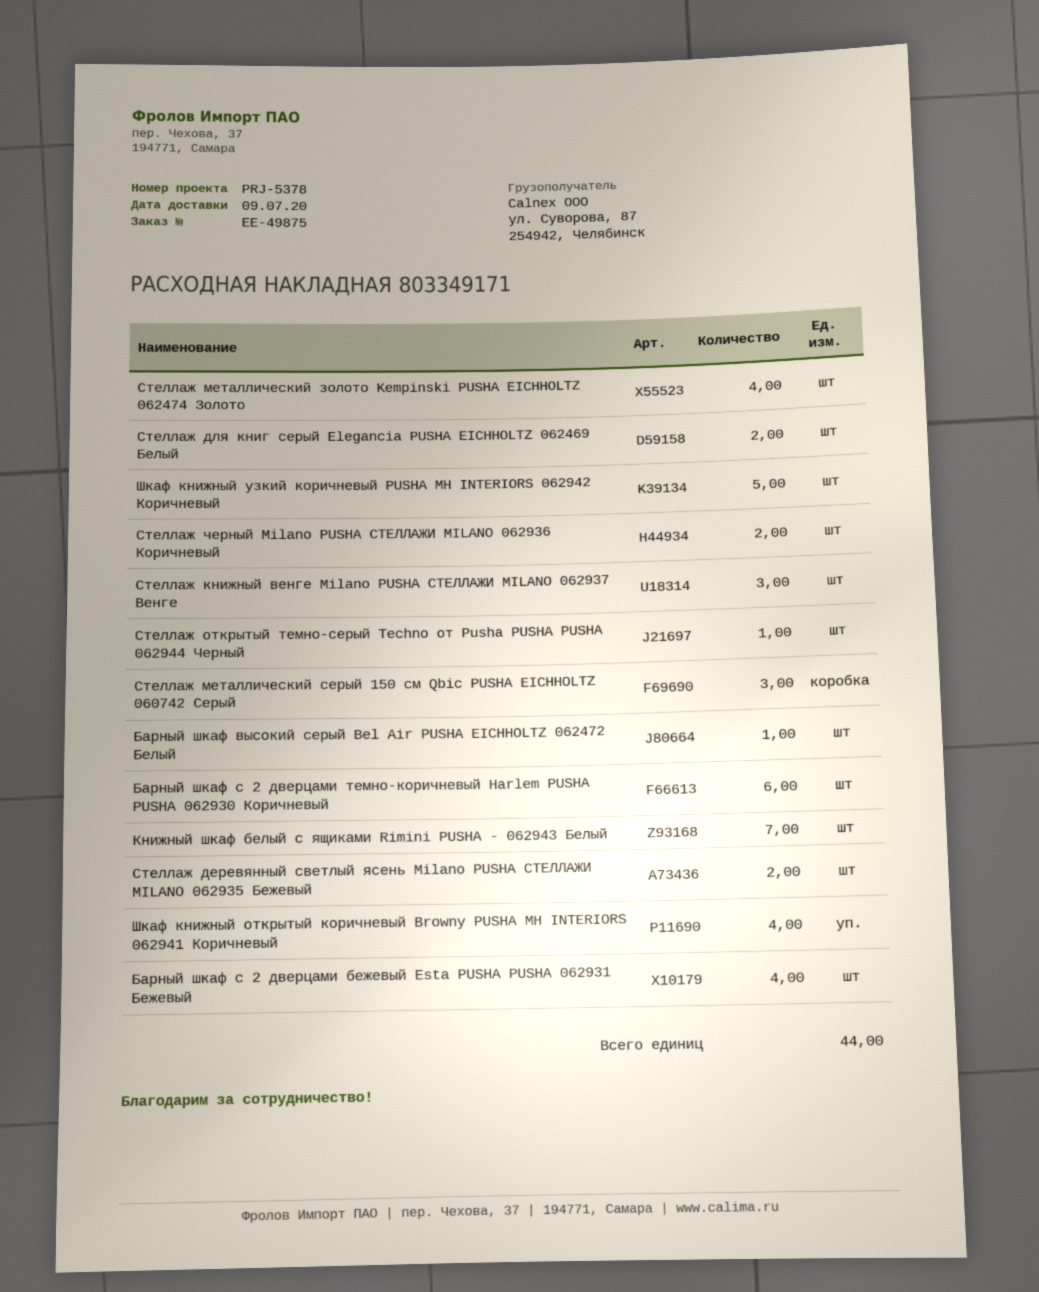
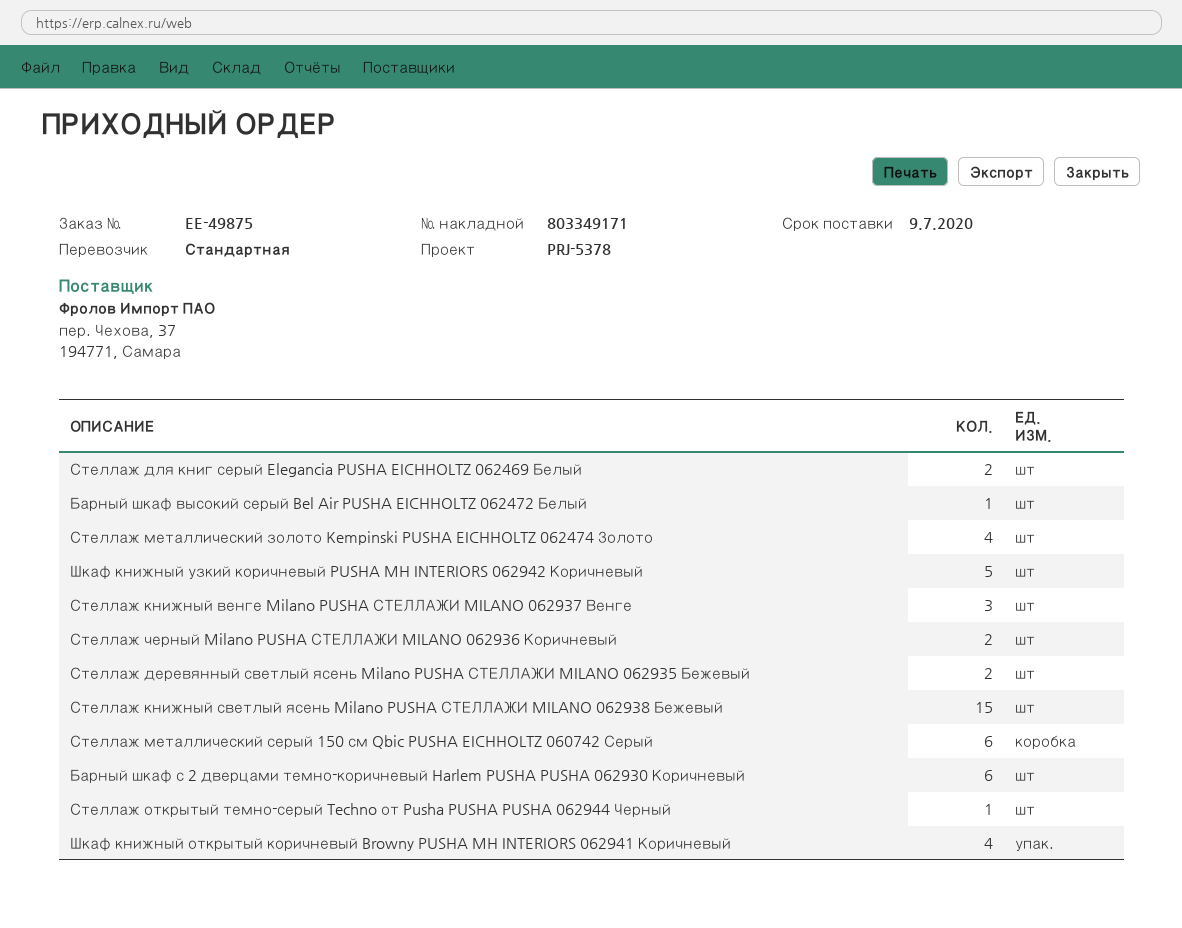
Стеллаж металлический серый 150 см Qbic PUSHA EICHHOLTZ 060742 Серый: 3 -> 6
Книжный шкаф белый с ящиками Rimini PUSHA - 062943 Белый: 7 -> none
Барный шкаф с 2 дверцами бежевый Esta PUSHA PUSHA 062931 Бежевый: 4 -> none
Стеллаж книжный светлый ясень Milano PUSHA СТЕЛЛАЖИ MILANO 062938 Бежевый: none -> 15

